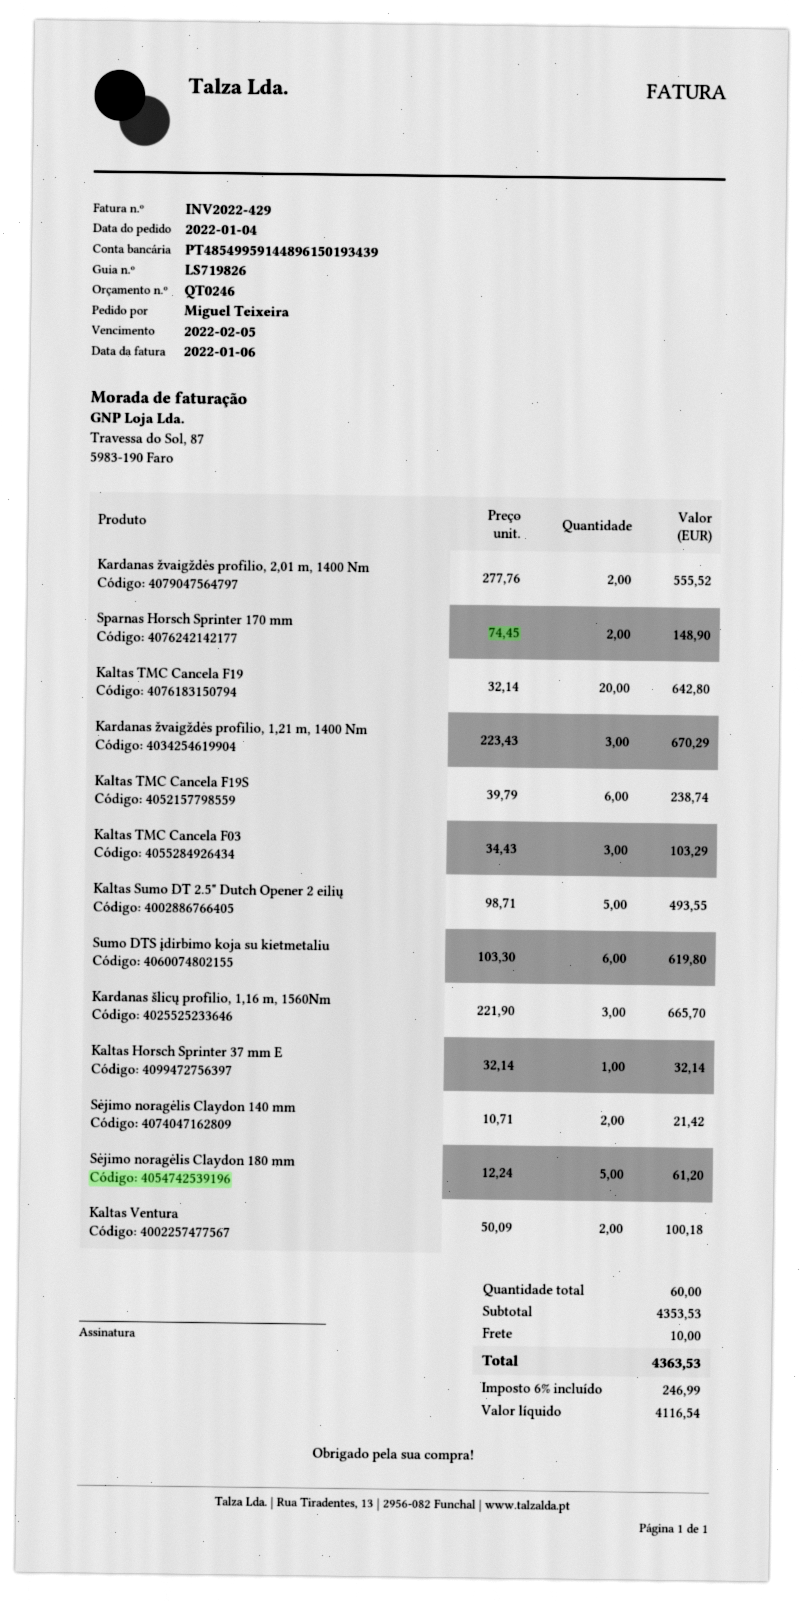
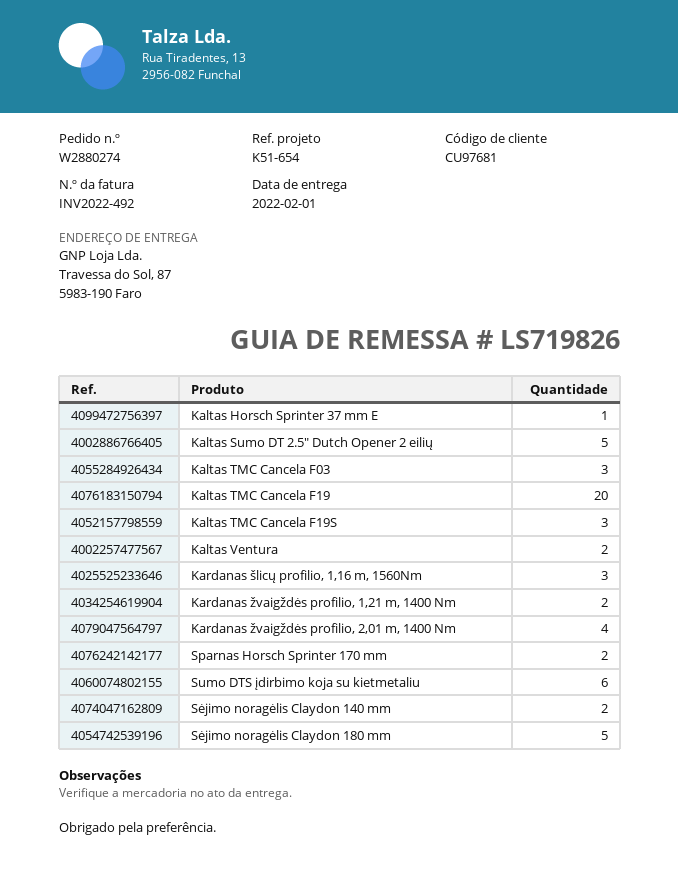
invoice number: INV2022-429 -> INV2022-492
Kardanas žvaigždės profilio, 2,01 m, 1400 Nm: 2 -> 4
Kardanas žvaigždės profilio, 1,21 m, 1400 Nm: 3 -> 2
Kaltas TMC Cancela F19S: 6 -> 3

